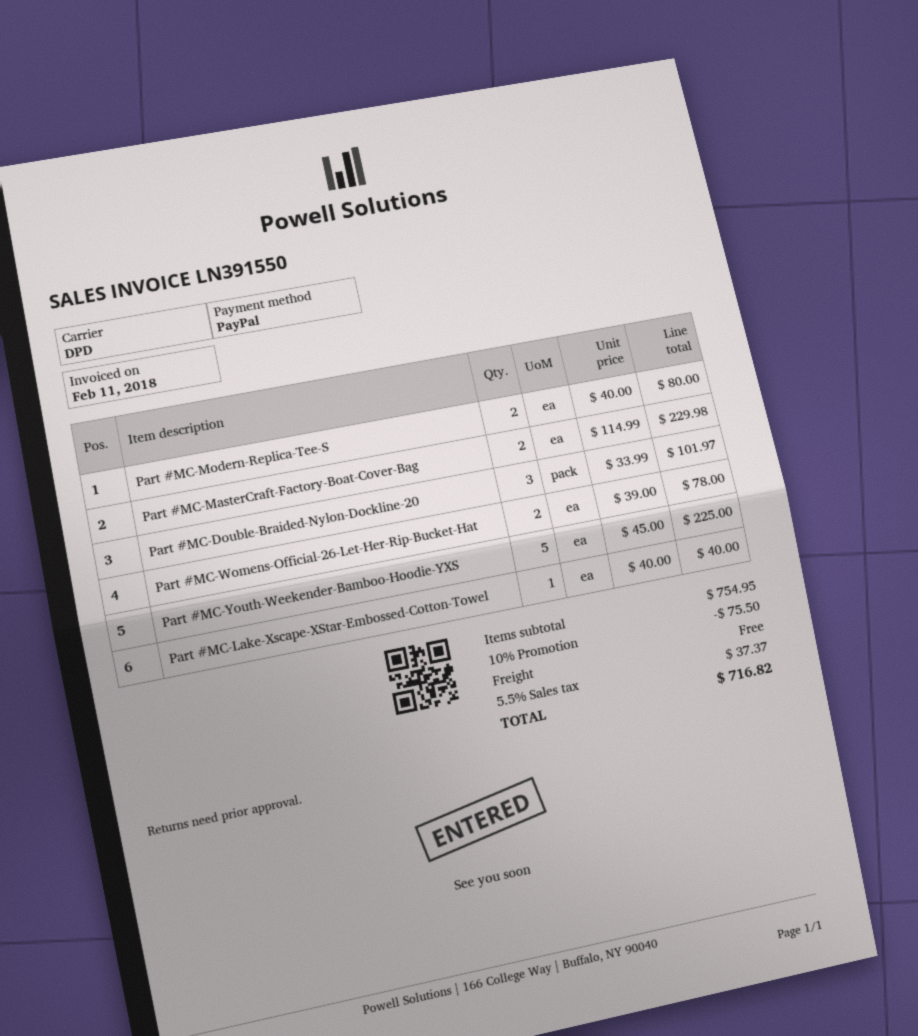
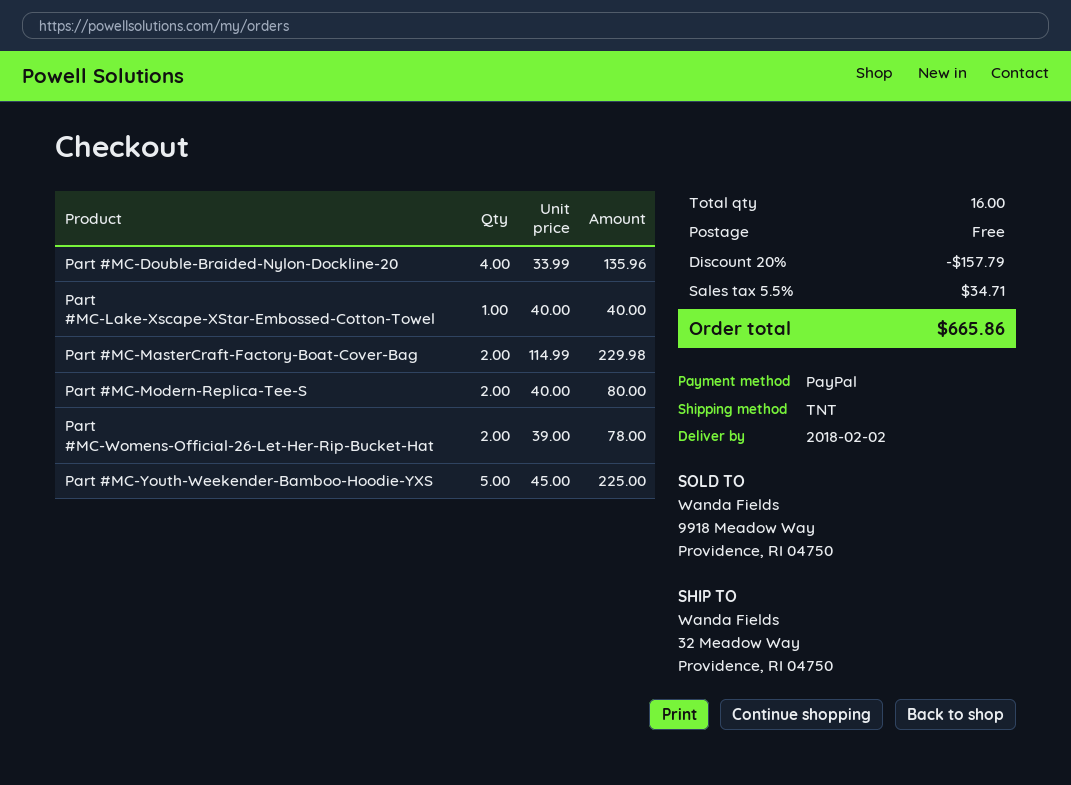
shipping method: DPD -> TNT
Part #MC-Double-Braided-Nylon-Dockline-20: 3 x 33.99 = 101.97 -> 4 x 33.99 = 135.96
discount: 10% = 75.50 -> 20% = 157.79
tax: 5.5% = 37.37 -> 5.5% = 34.71
total: 716.82 -> 665.86

